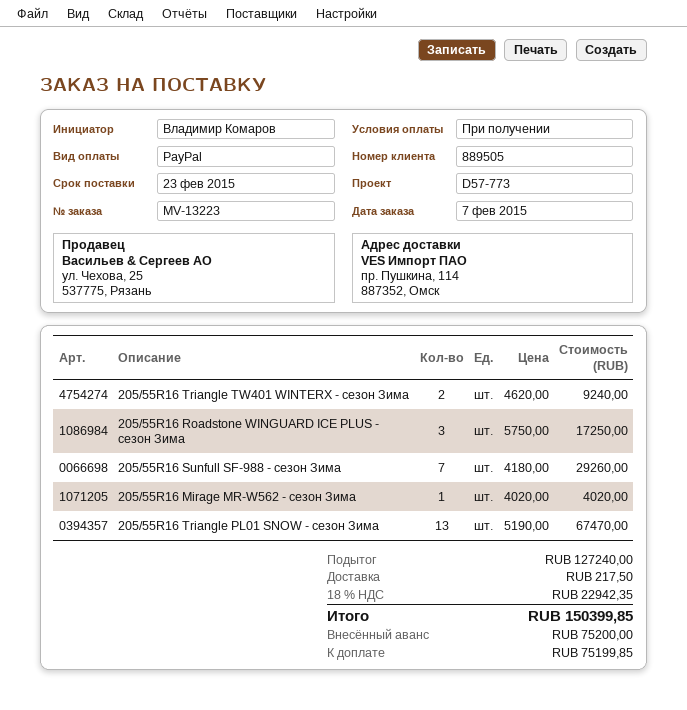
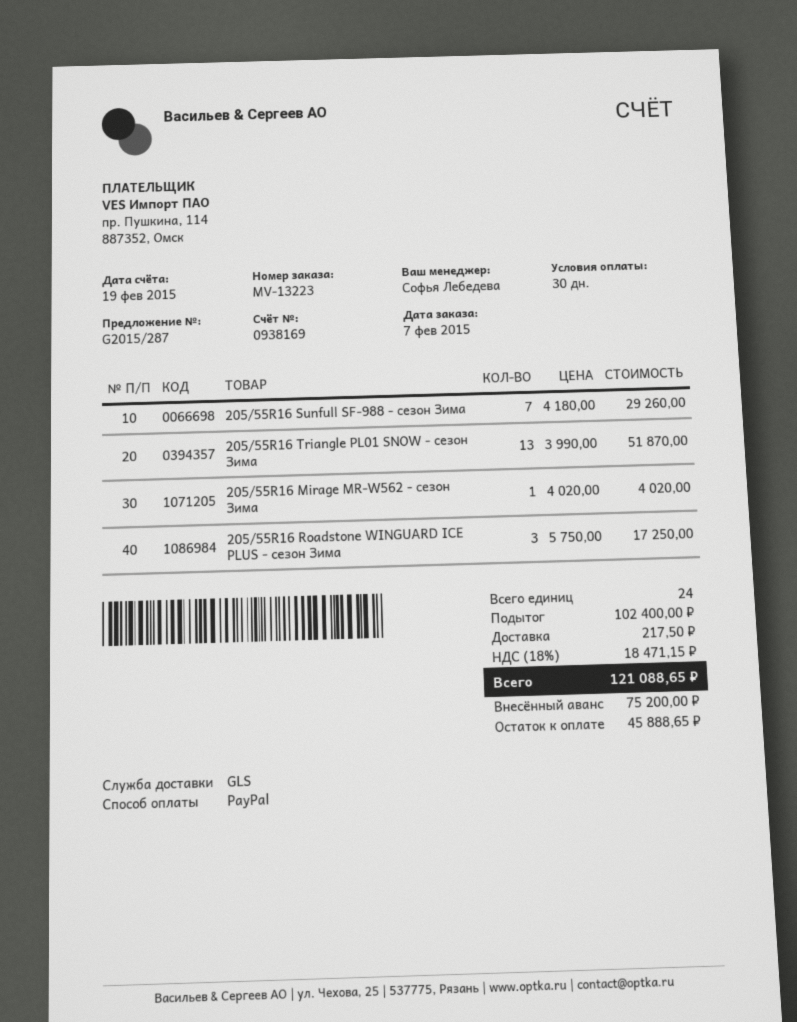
payment terms: on receipt -> 30 days
205/55R16 Triangle TW401 WINTERX - сезон Зима: 2 x 4620.00 = 9240.00 -> none
205/55R16 Triangle PL01 SNOW - сезон Зима: 13 x 5190.00 = 67470.00 -> 13 x 3990.00 = 51870.00
subtotal: 127240.00 -> 102400.00
tax: 18% = 22942.35 -> 18% = 18471.15
total: 150399.85 -> 121088.65
balance: 75199.85 -> 45888.65

